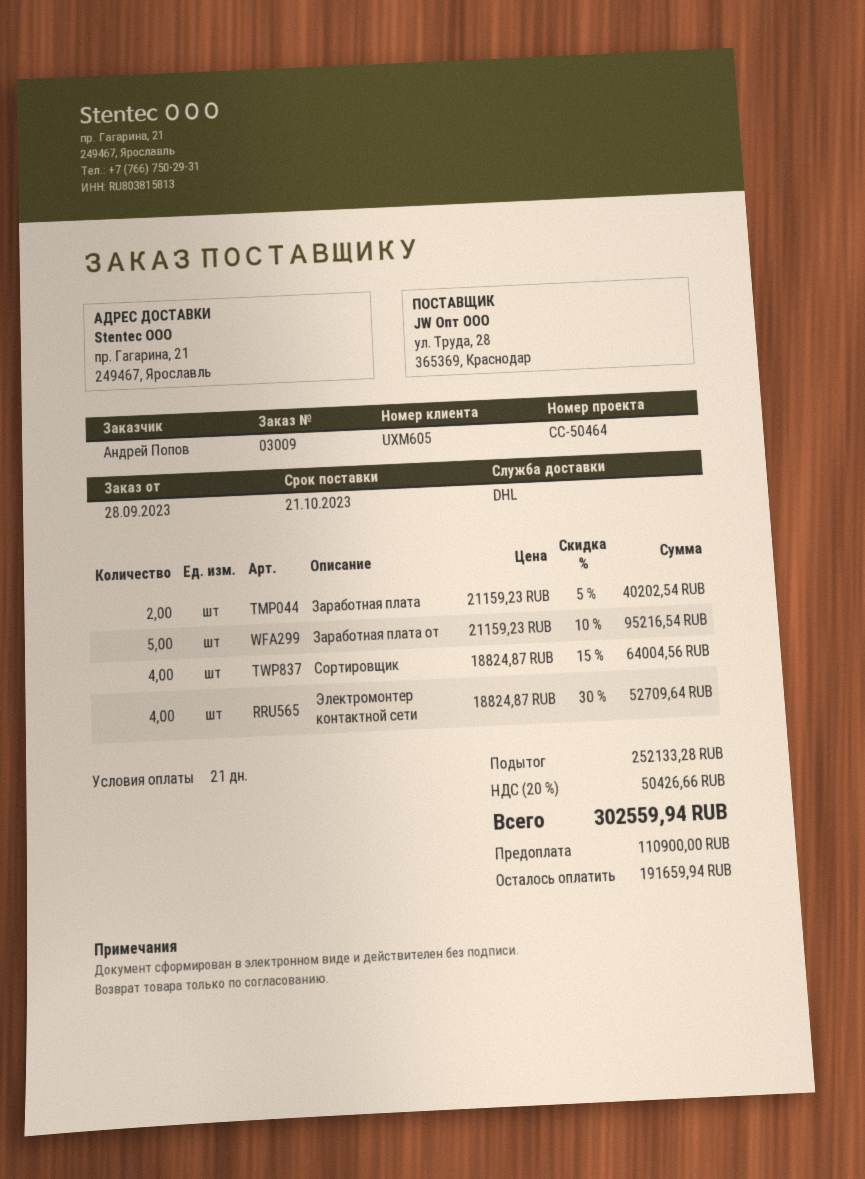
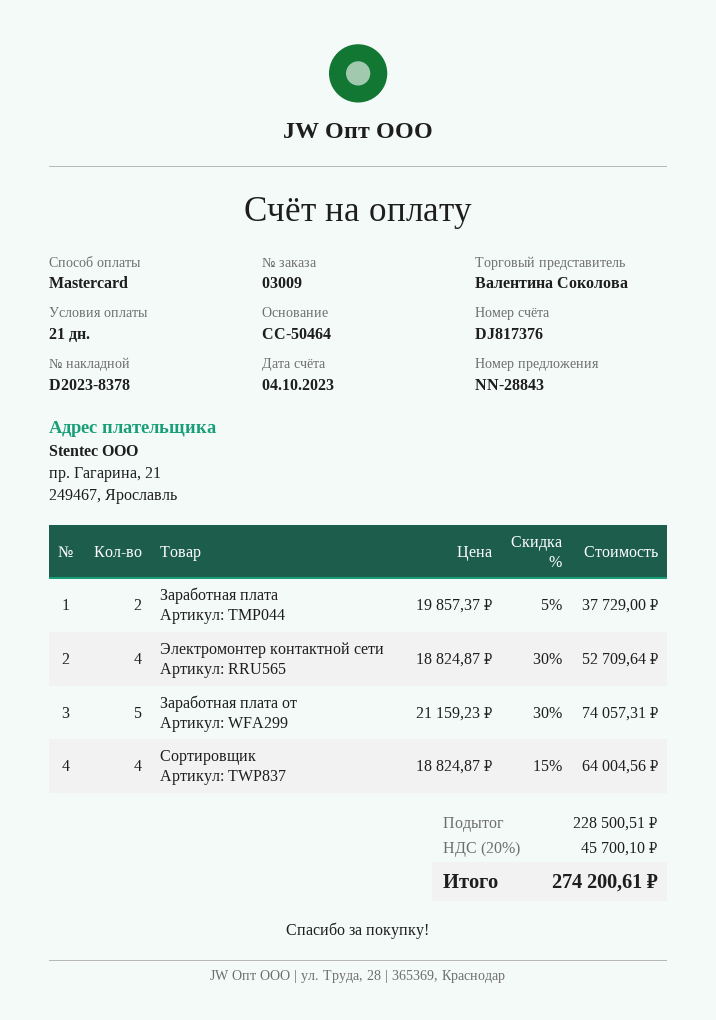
Заработная плата: 2 x 21159.23 - 5% = 40202.54 -> 2 x 19857.37 - 5% = 37729.00
Заработная плата от: 5 x 21159.23 - 10% = 95216.54 -> 5 x 21159.23 - 30% = 74057.31
subtotal: 252133.28 -> 228500.51
tax: 20% = 50426.66 -> 20% = 45700.10
total: 302559.94 -> 274200.61

